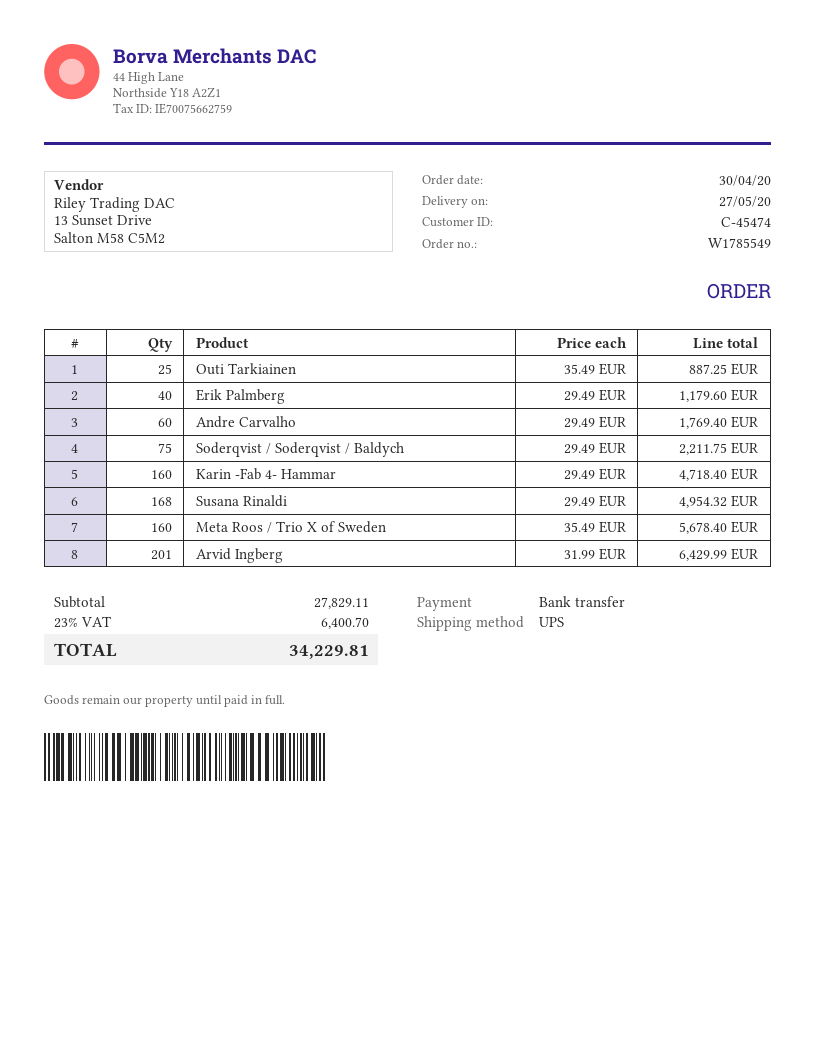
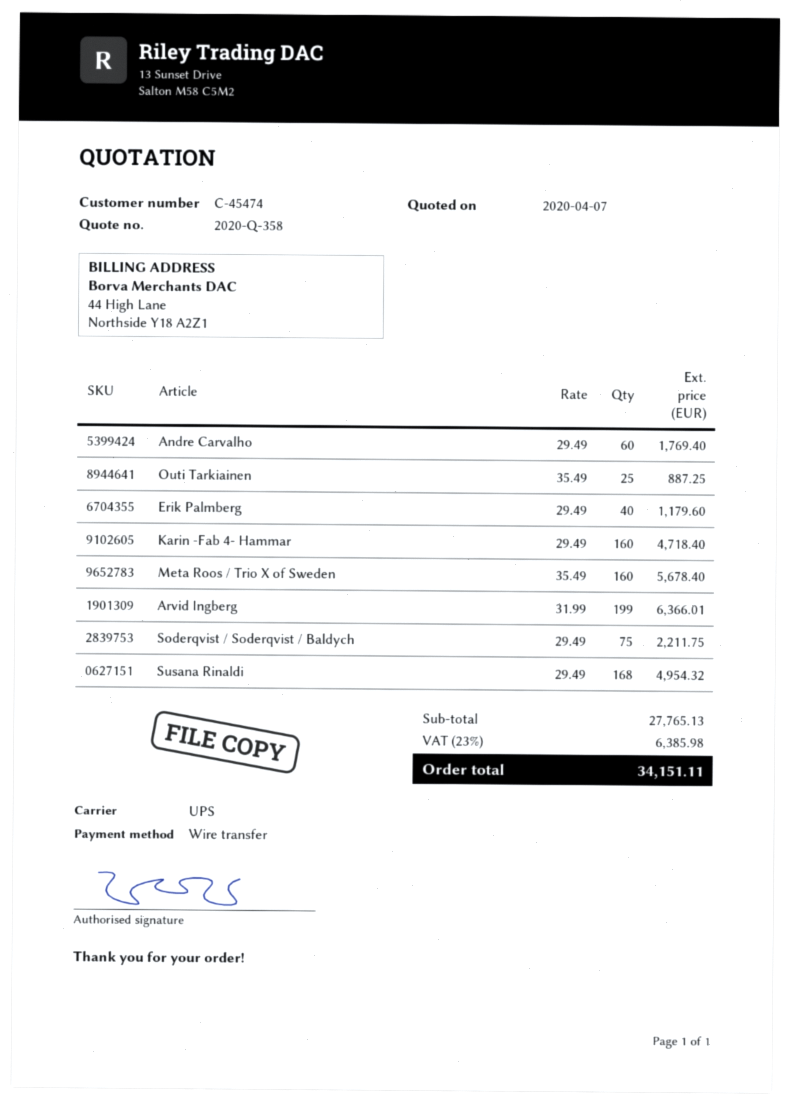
Arvid Ingberg: 201 x 31.99 = 6429.99 -> 199 x 31.99 = 6366.01
subtotal: 27829.11 -> 27765.13
tax: 23% = 6400.70 -> 23% = 6385.98
total: 34229.81 -> 34151.11

